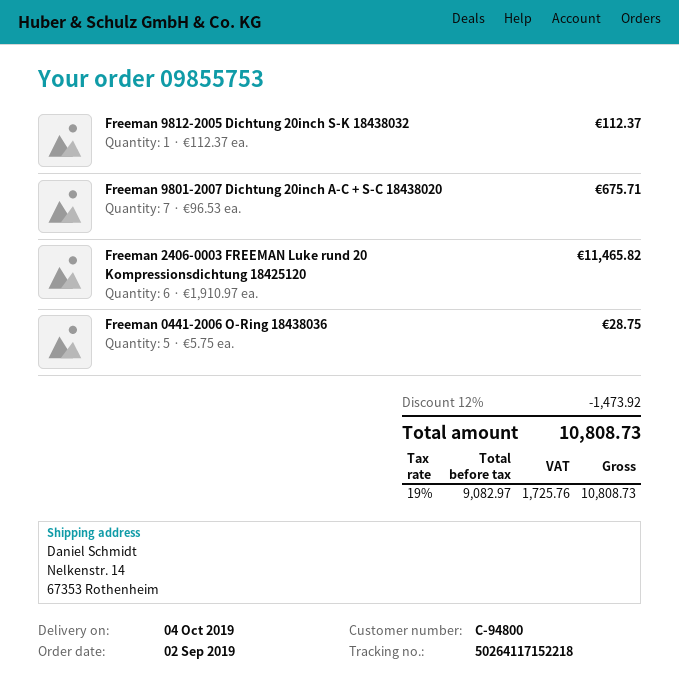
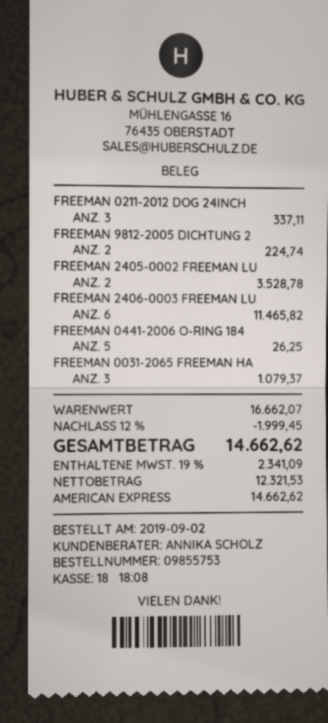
Freeman 9812-2005 Dichtung 20inch S-K 18438032: 1 for 112.37 -> 2 for 224.74
Freeman 9801-2007 Dichtung 20inch A-C + S-C 18438020: 7 for 675.71 -> none
Freeman 0441-2006 O-Ring 18438036: 5 for 28.75 -> 5 for 26.25
FREEMAN 0211-2012 DOG 24INCH: none -> 3 for 337.11
FREEMAN 2405-0002 FREEMAN LU: none -> 2 for 3528.78
FREEMAN 0031-2065 FREEMAN HA: none -> 3 for 1079.37
discount: 12% = 1473.92 -> 12% = 1999.45
net: 9082.97 -> 12321.53
tax: 19% = 1725.76 -> 19% = 2341.09
total: 10808.73 -> 14662.62

